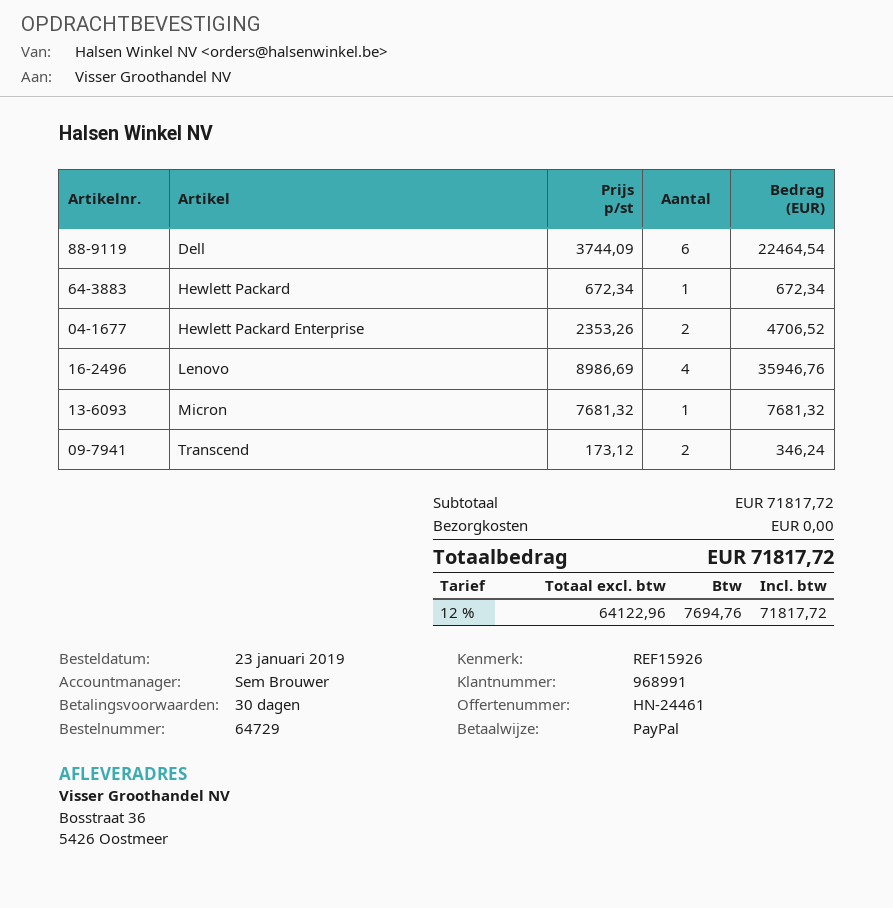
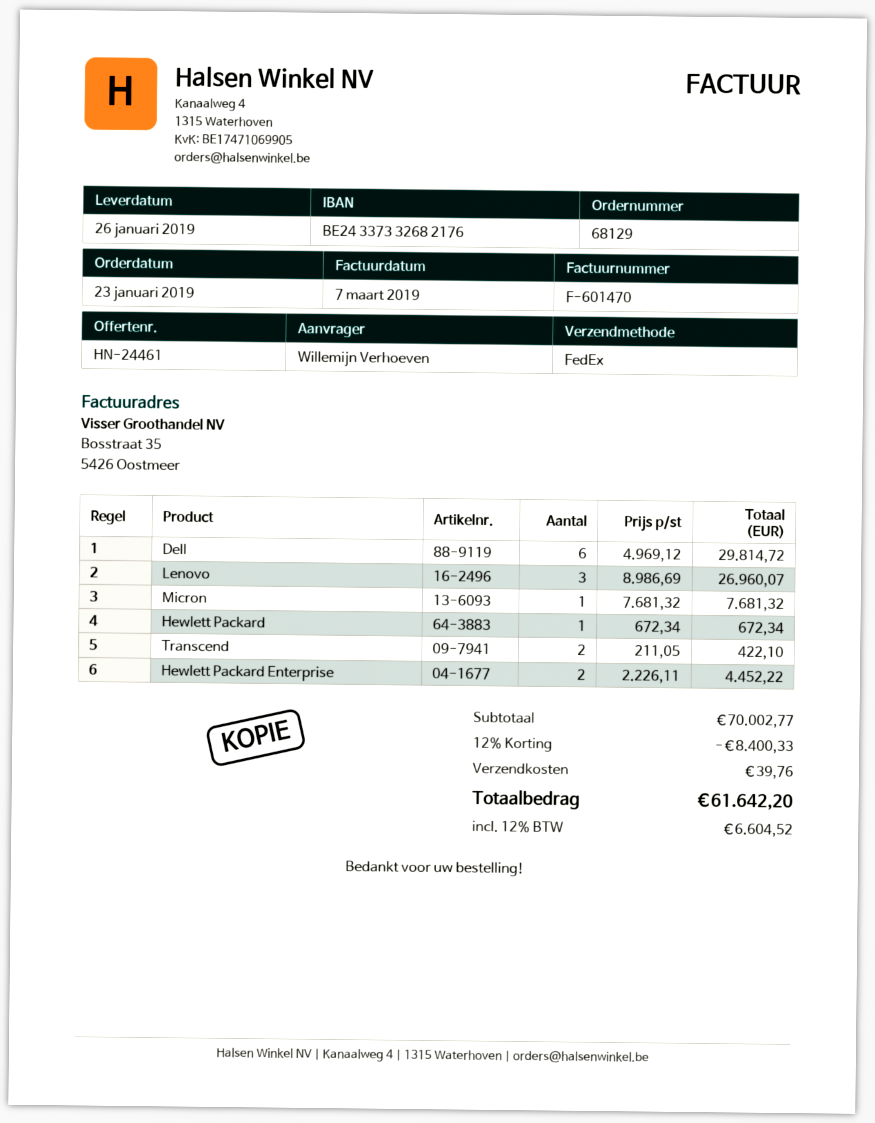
order number: 64729 -> 68129
Dell: 6 x 3744.09 = 22464.54 -> 6 x 4969.12 = 29814.72
Hewlett Packard Enterprise: 2 x 2353.26 = 4706.52 -> 2 x 2226.11 = 4452.22
Lenovo: 4 x 8986.69 = 35946.76 -> 3 x 8986.69 = 26960.07
Transcend: 2 x 173.12 = 346.24 -> 2 x 211.05 = 422.10
subtotal: 71817.72 -> 70002.77
discount: none -> 12% = 8400.33
shipping: 0.00 -> 39.76
tax: 12% = 7694.76 -> 12% = 6604.52
total: 71817.72 -> 61642.20

